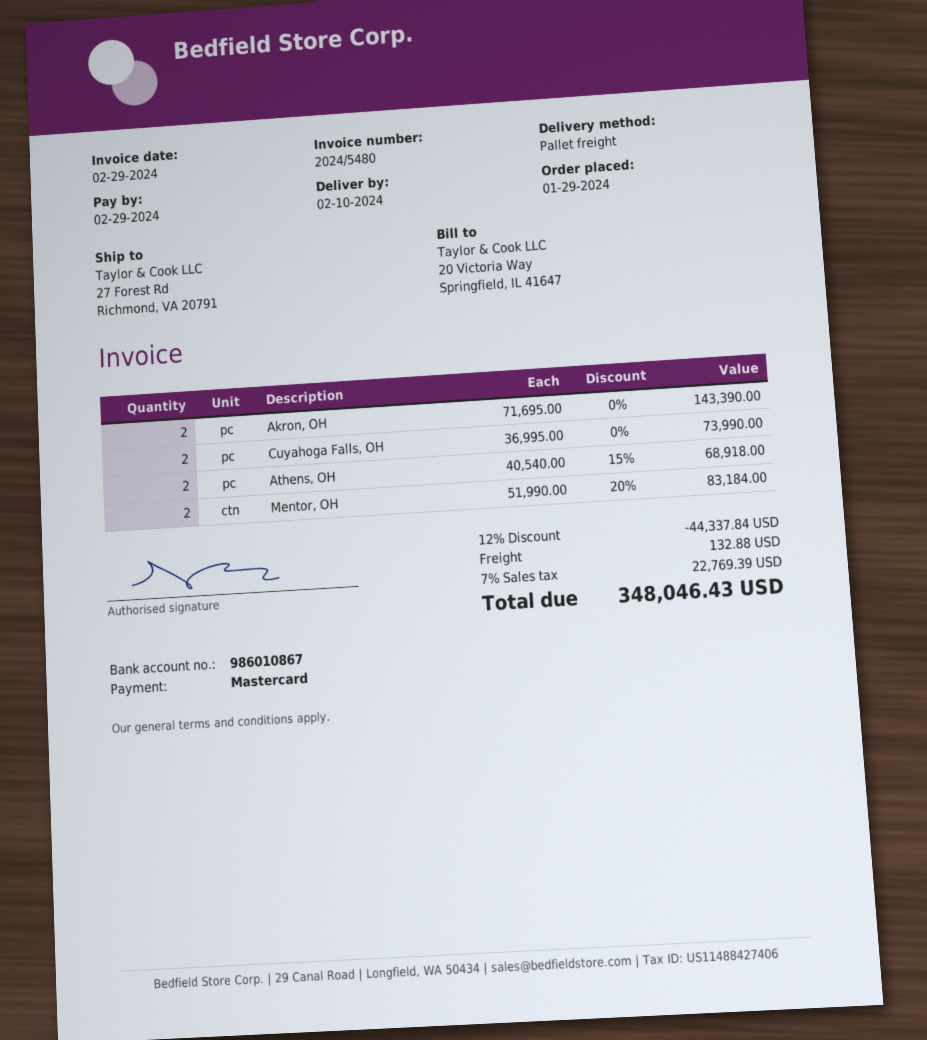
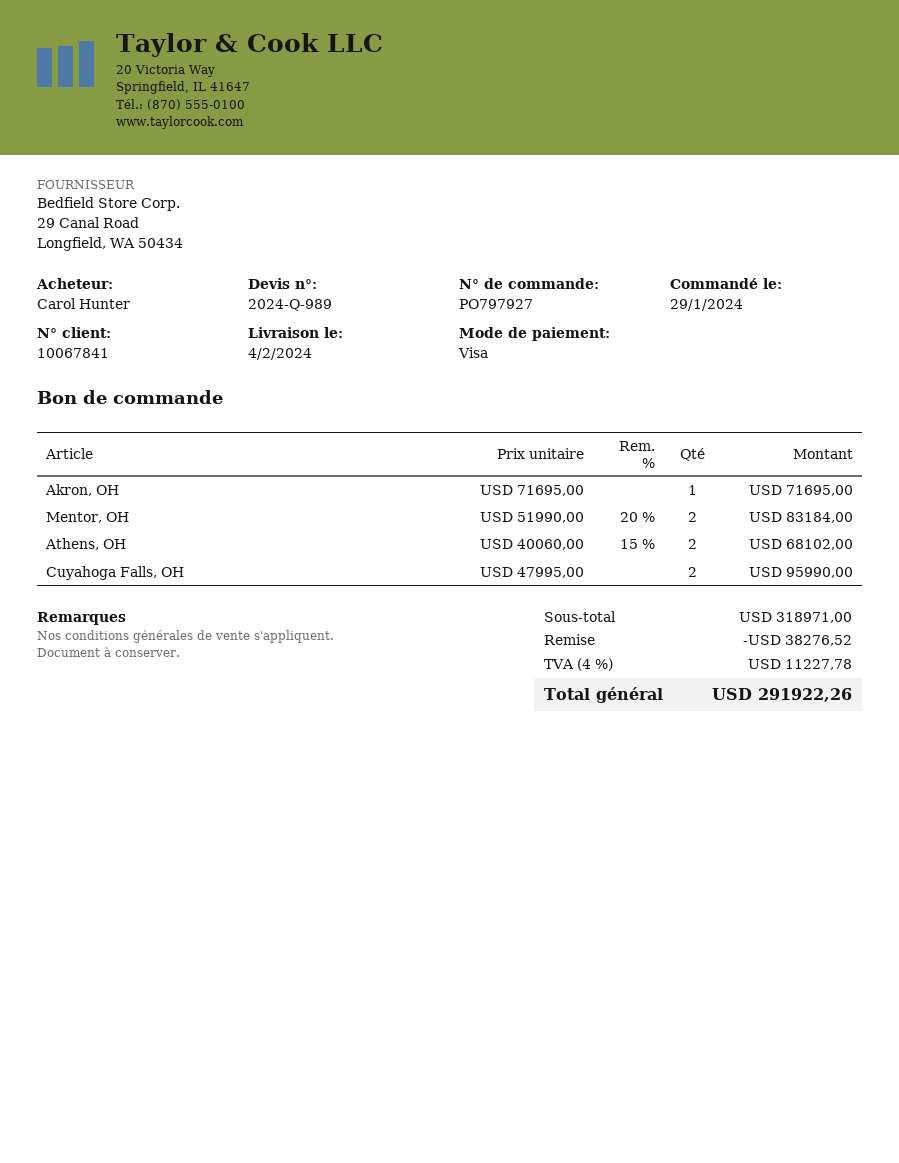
delivery date: 2024-02-10 -> 2024-02-04
payment method: Mastercard -> Visa
Akron, OH: 2 x 71695.00 = 143390.00 -> 1 x 71695.00 = 71695.00
Cuyahoga Falls, OH: 2 x 36995.00 = 73990.00 -> 2 x 47995.00 = 95990.00
Athens, OH: 2 x 40540.00 - 15% = 68918.00 -> 2 x 40060.00 - 15% = 68102.00
discount: 44337.84 -> 38276.52
shipping: 132.88 -> none
tax: 7% = 22769.39 -> 4% = 11227.78
total: 348046.43 -> 291922.26

